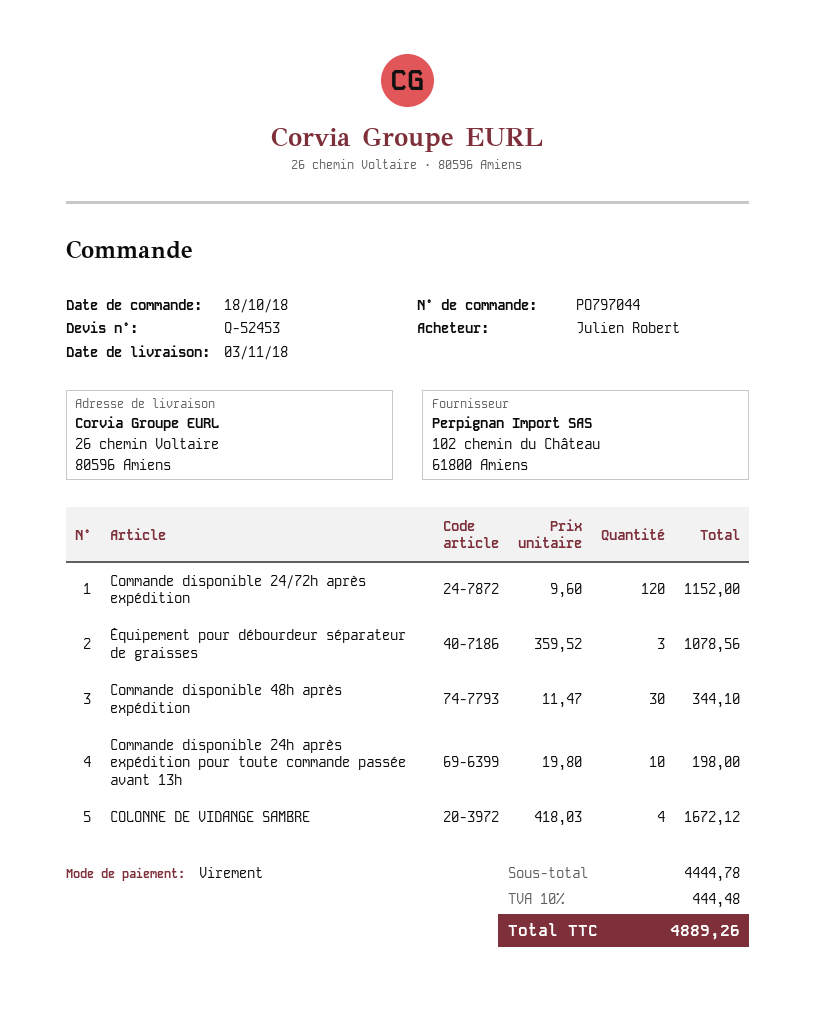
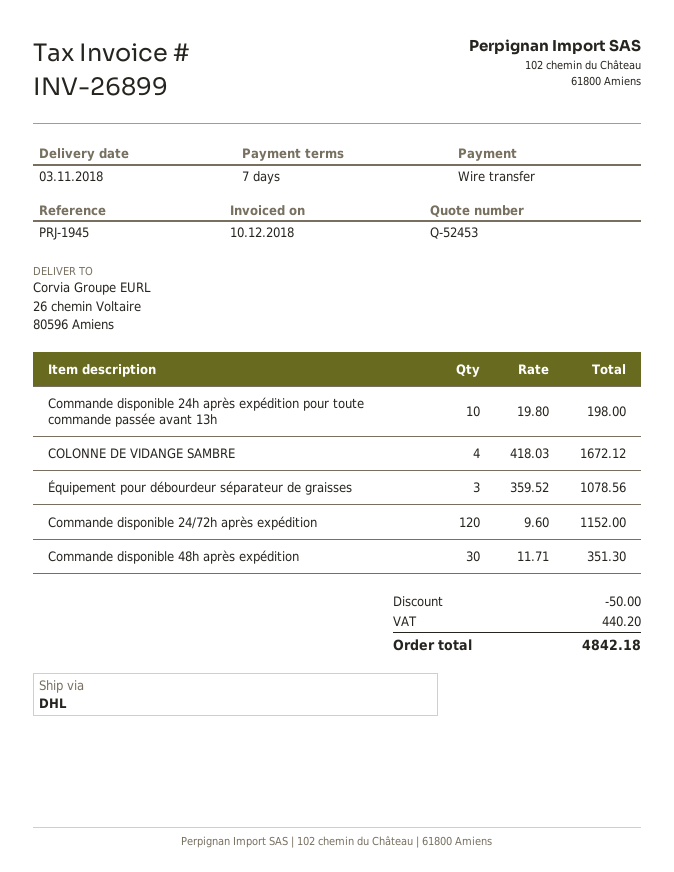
Commande disponible 48h après expédition: 30 x 11.47 = 344.10 -> 30 x 11.71 = 351.30
discount: none -> 50.00
tax: 444.48 -> 440.20
total: 4889.26 -> 4842.18

